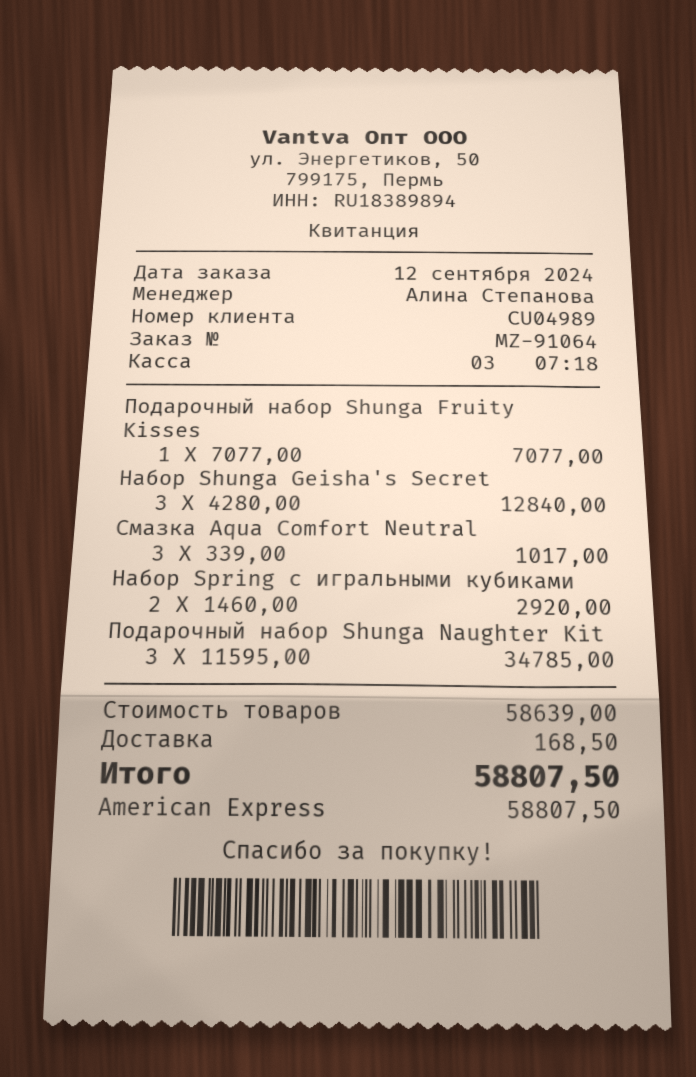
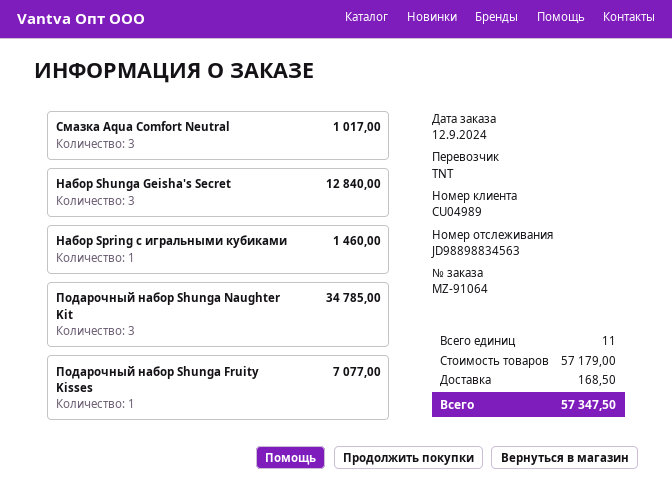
Набор Spring с игральными кубиками: 2 for 2920.00 -> 1 for 1460.00
subtotal: 58639.00 -> 57179.00
total: 58807.50 -> 57347.50

